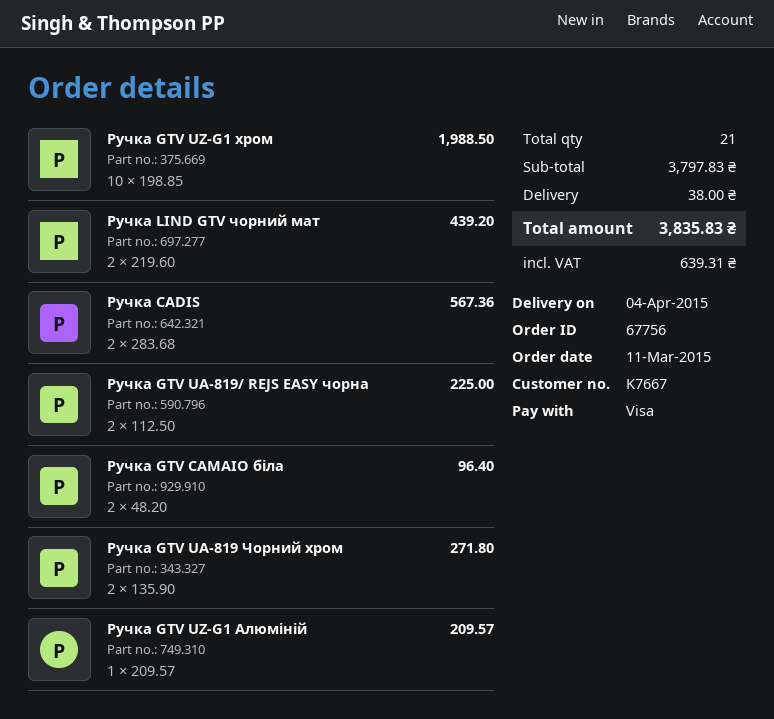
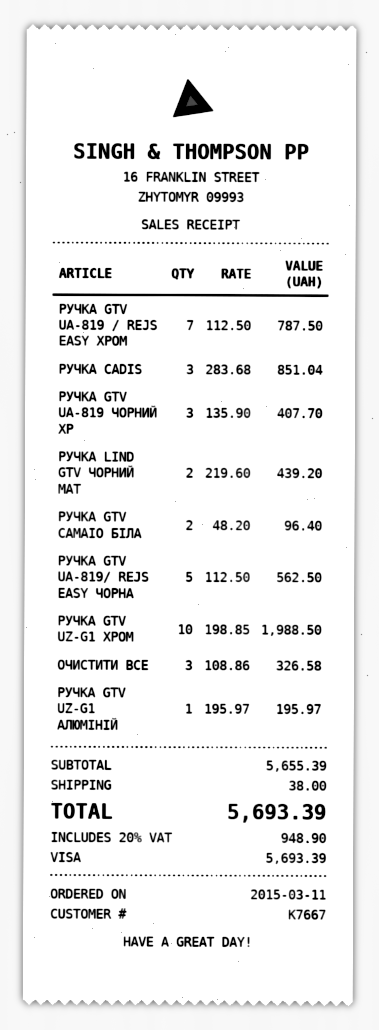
Ручка CADIS: 2 x 283.68 = 567.36 -> 3 x 283.68 = 851.04
Ручка GTV UA-819/ REJS EASY чорна: 2 x 112.50 = 225.00 -> 5 x 112.50 = 562.50
Ручка GTV UA-819 Чорний хром: 2 x 135.90 = 271.80 -> 3 x 135.90 = 407.70
Ручка GTV UZ-G1 Алюміній: 1 x 209.57 = 209.57 -> 1 x 195.97 = 195.97
РУЧКА GTV UA-819 / REJS EASY ХРОМ: none -> 7 x 112.50 = 787.50
ОЧИСТИТИ ВСЕ: none -> 3 x 108.86 = 326.58
subtotal: 3797.83 -> 5655.39
tax: 639.31 -> 948.90
total: 3835.83 -> 5693.39

